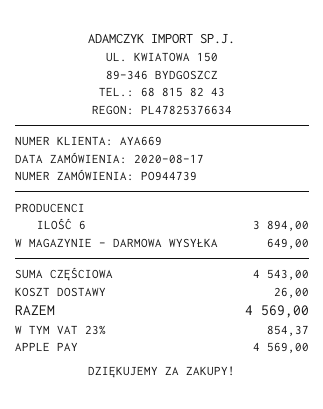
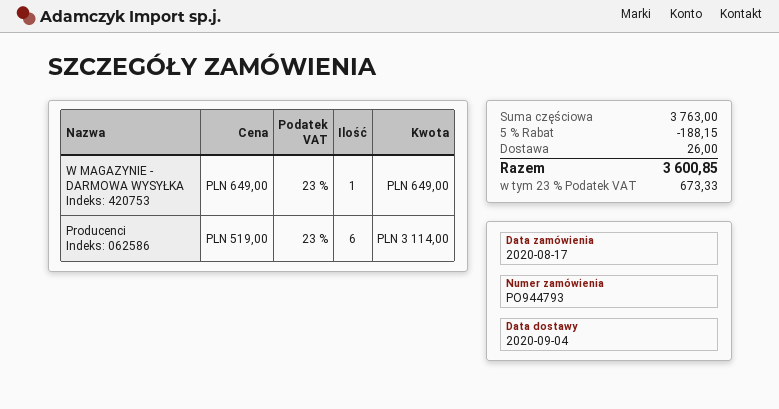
order number: PO944739 -> PO944793
PRODUCENCI: 6 for 3894.00 -> 6 for 3114.00
subtotal: 4543.00 -> 3763.00
discount: none -> 5% = 188.15
tax: 23% = 854.37 -> 23% = 673.33
total: 4569.00 -> 3600.85

